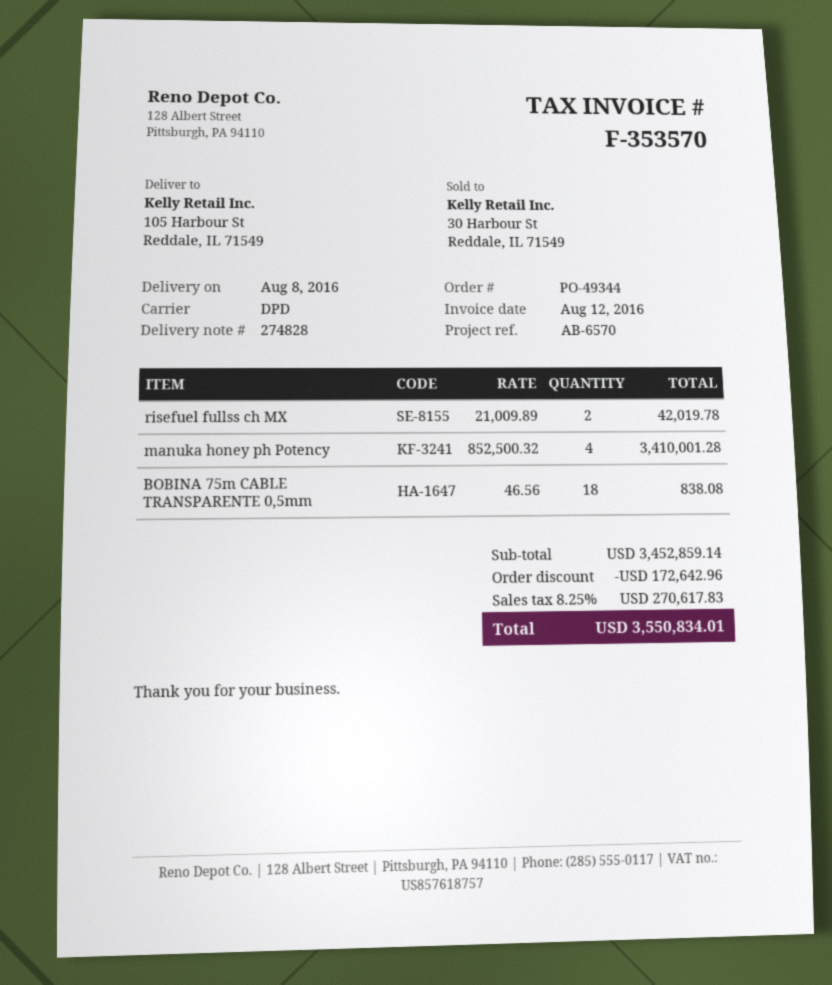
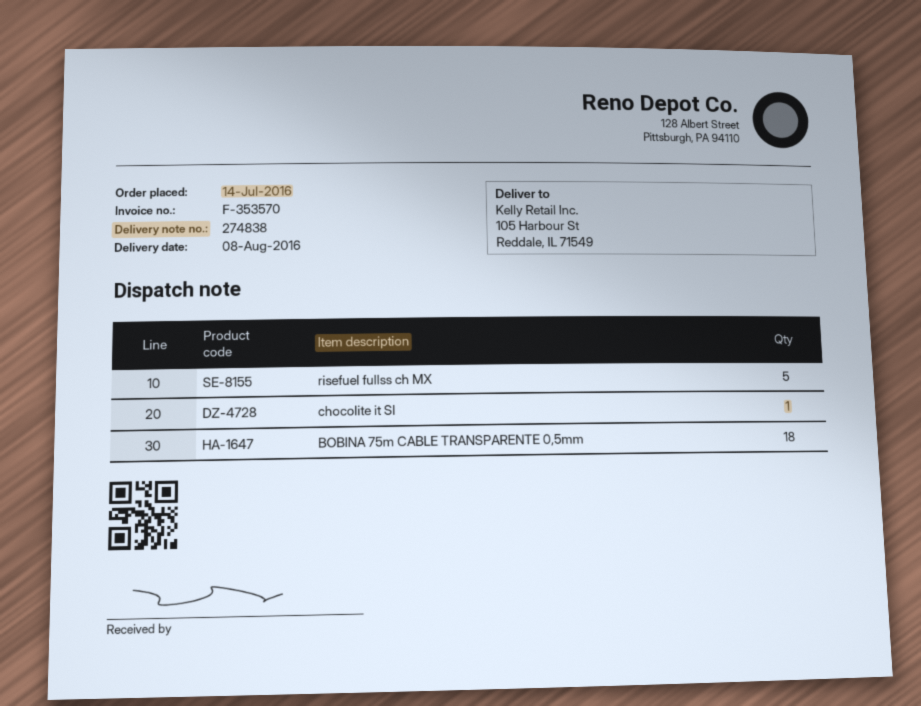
delivery note number: 274828 -> 274838
risefuel fullss ch MX: 2 -> 5
manuka honey ph Potency: 4 -> none
chocolite it SI: none -> 1

